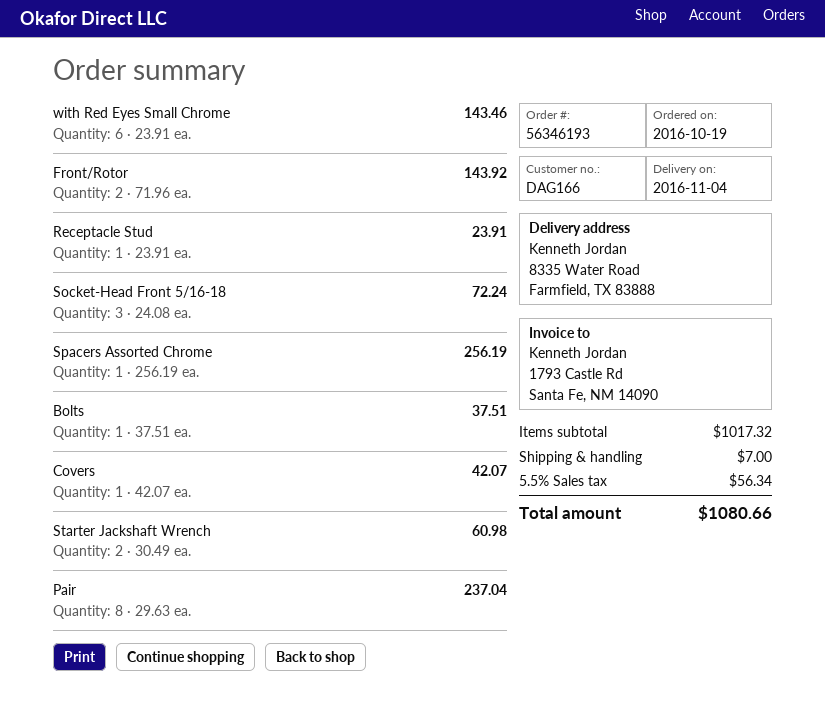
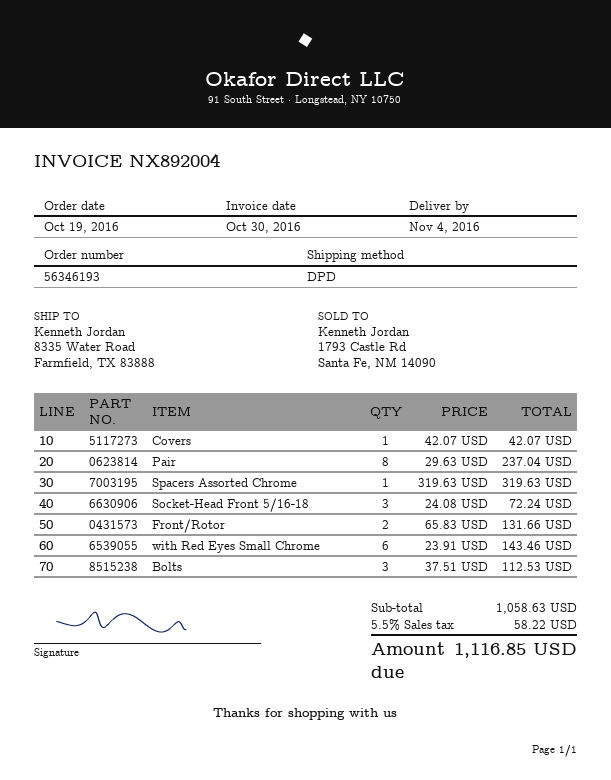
Front/Rotor: 2 x 71.96 = 143.92 -> 2 x 65.83 = 131.66
Receptacle Stud: 1 x 23.91 = 23.91 -> none
Spacers Assorted Chrome: 1 x 256.19 = 256.19 -> 1 x 319.63 = 319.63
Bolts: 1 x 37.51 = 37.51 -> 3 x 37.51 = 112.53
Starter Jackshaft Wrench: 2 x 30.49 = 60.98 -> none
subtotal: 1017.32 -> 1058.63
shipping: 7.00 -> none
tax: 5.5% = 56.34 -> 5.5% = 58.22
total: 1080.66 -> 1116.85

